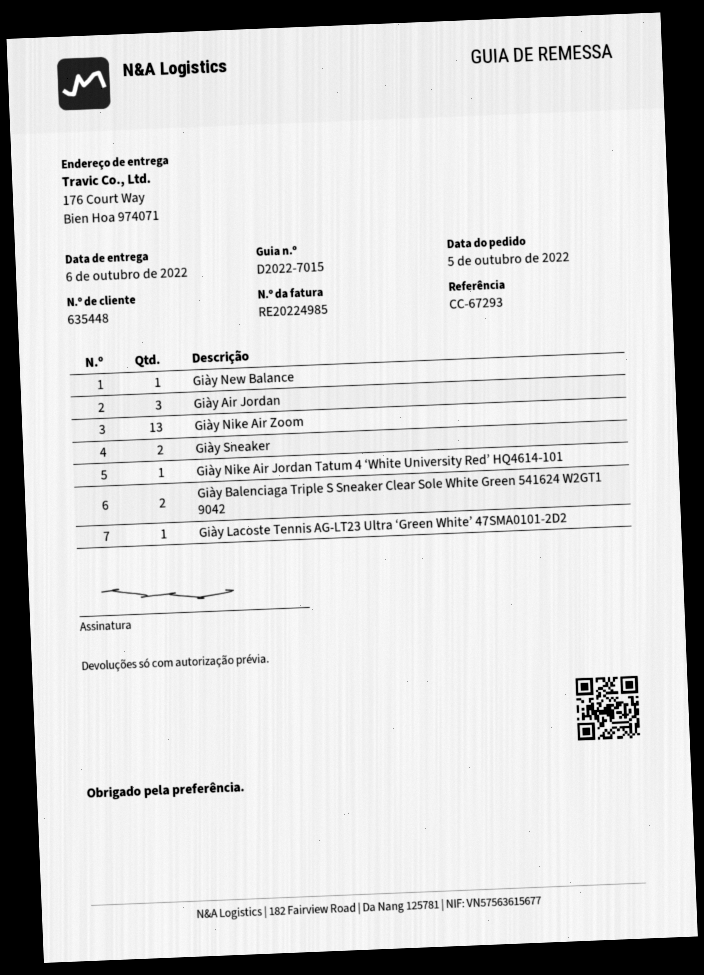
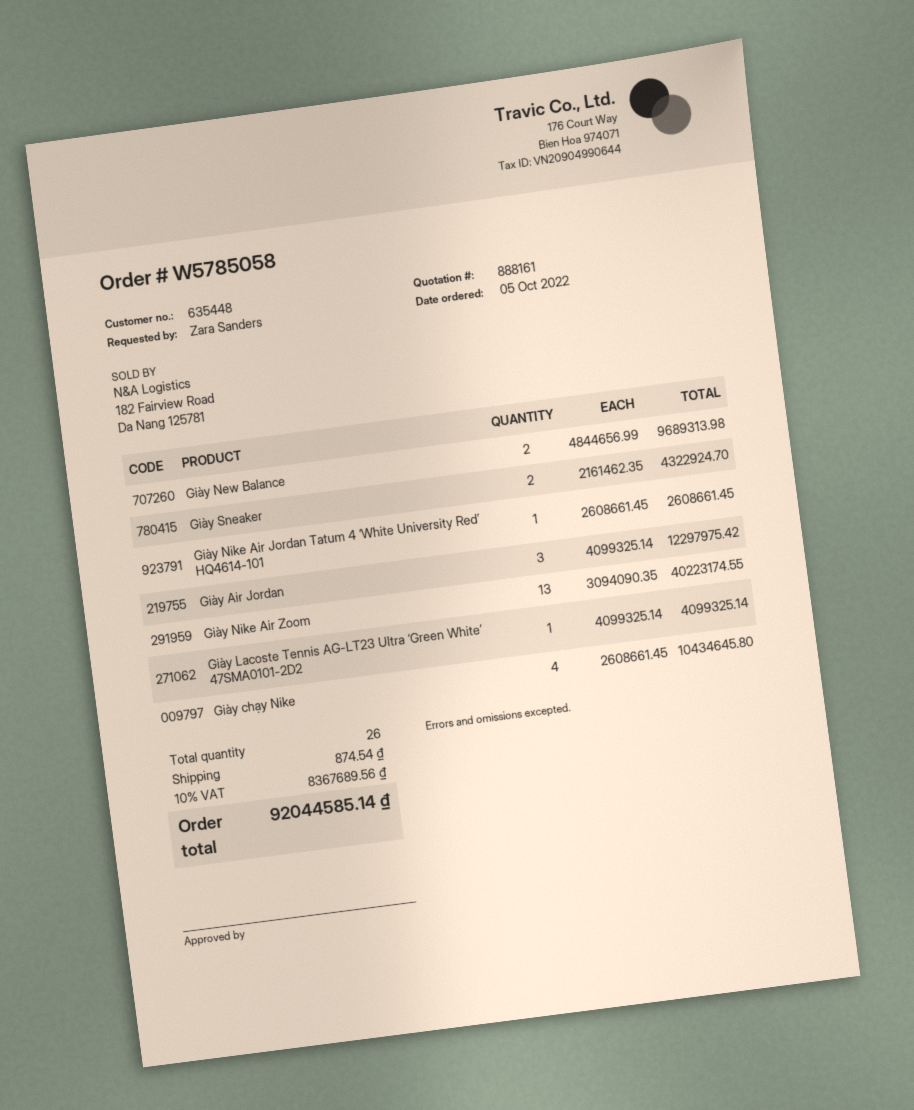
Giày New Balance: 1 -> 2
Giày Balenciaga Triple S Sneaker Clear Sole White Green 541624 W2GT1 9042: 2 -> none
Giày chạy Nike: none -> 4

